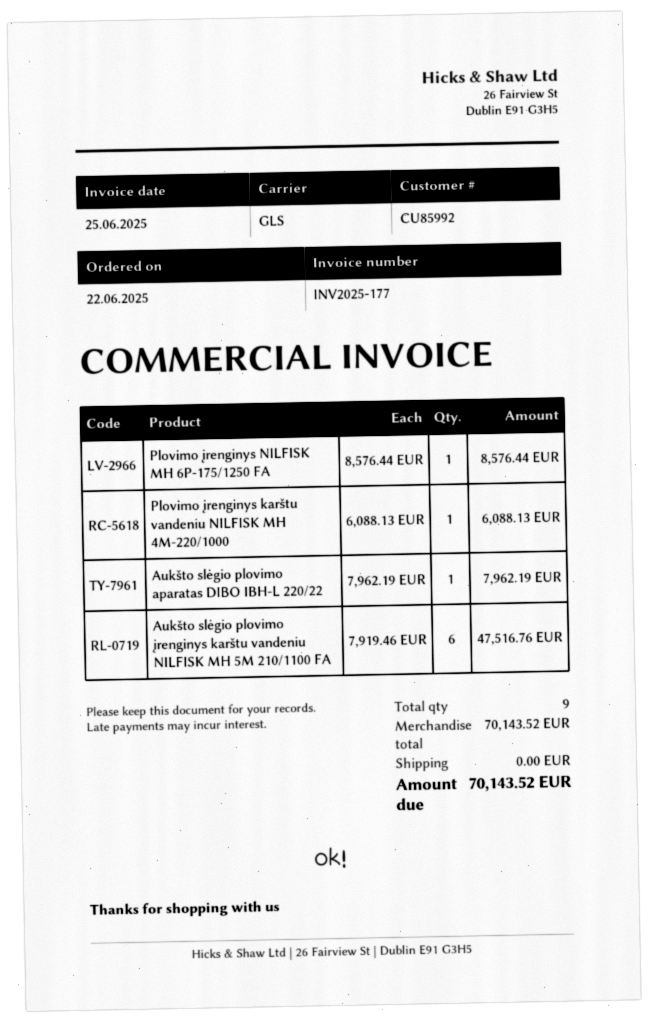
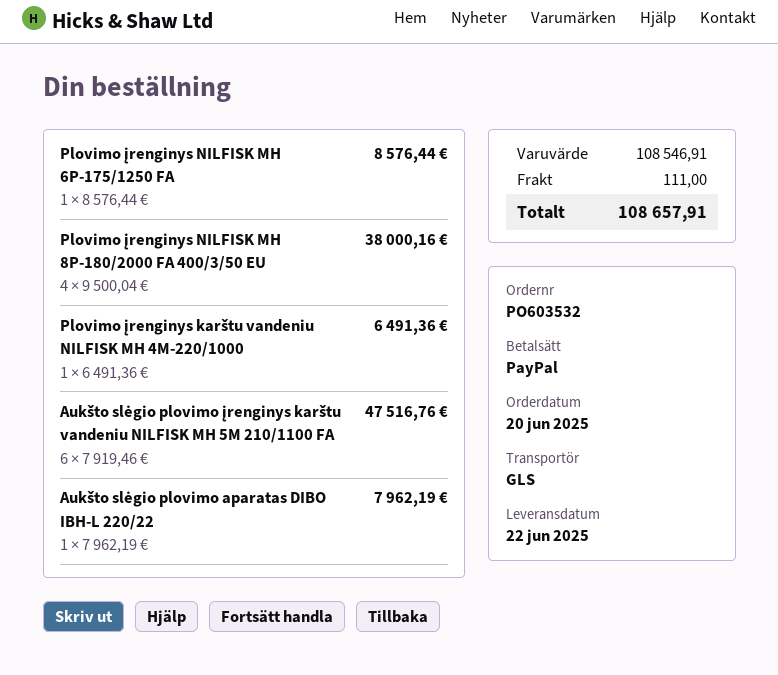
order date: 2025-06-22 -> 2025-06-20
Plovimo įrenginys karštu vandeniu NILFISK MH 4M-220/1000: 1 x 6088.13 = 6088.13 -> 1 x 6491.36 = 6491.36
Plovimo įrenginys NILFISK MH 8P-180/2000 FA 400/3/50 EU: none -> 4 x 9500.04 = 38000.16
subtotal: 70143.52 -> 108546.91
shipping: 0.00 -> 111.00
total: 70143.52 -> 108657.91

